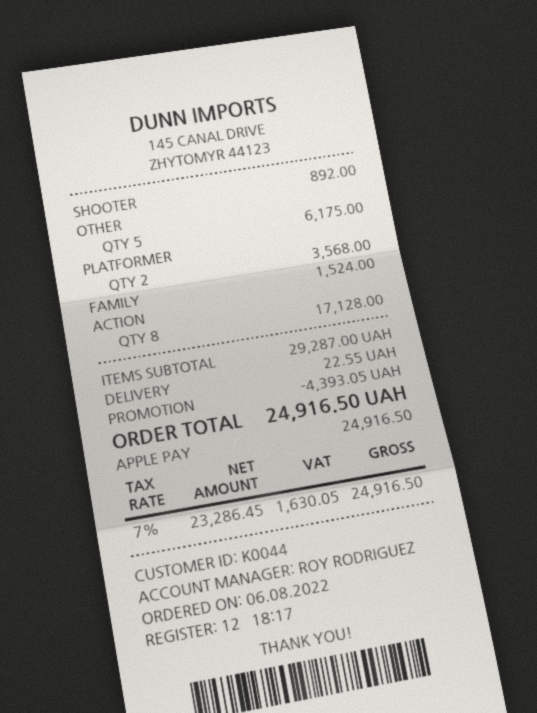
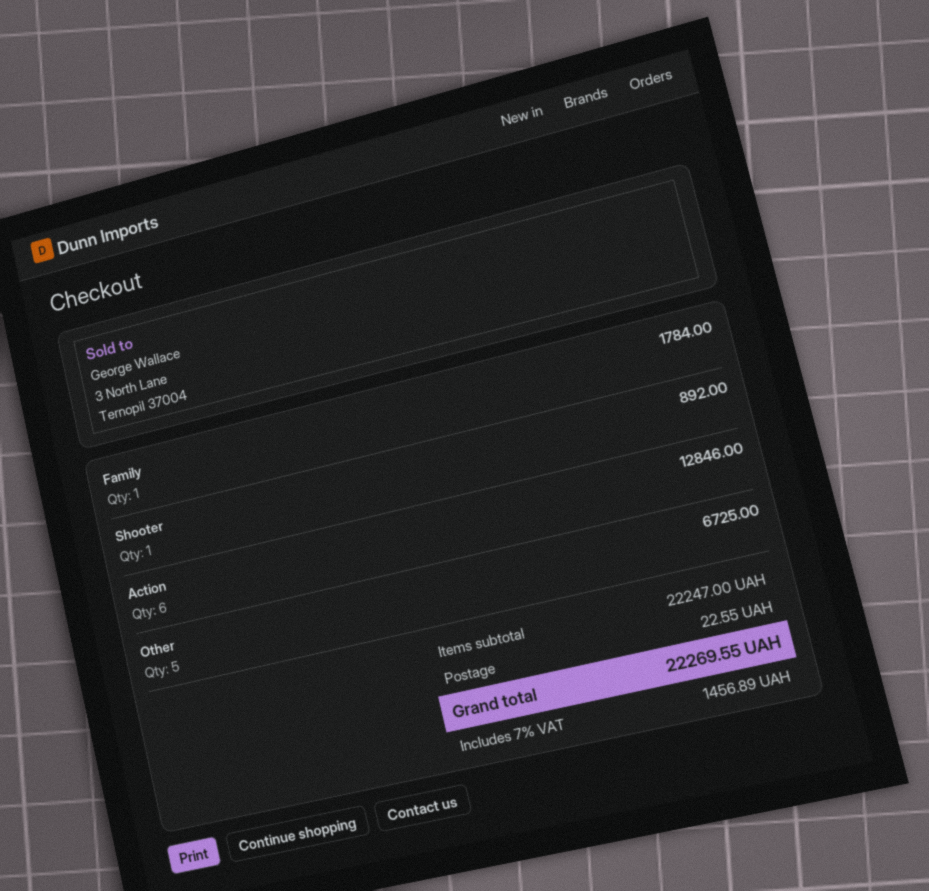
OTHER: 5 for 6175.00 -> 5 for 6725.00
PLATFORMER: 2 for 3568.00 -> none
FAMILY: 1 for 1524.00 -> 1 for 1784.00
ACTION: 8 for 17128.00 -> 6 for 12846.00
subtotal: 29287.00 -> 22247.00
discount: 4393.05 -> none
tax: 7% = 1630.05 -> 7% = 1456.89
total: 24916.50 -> 22269.55

